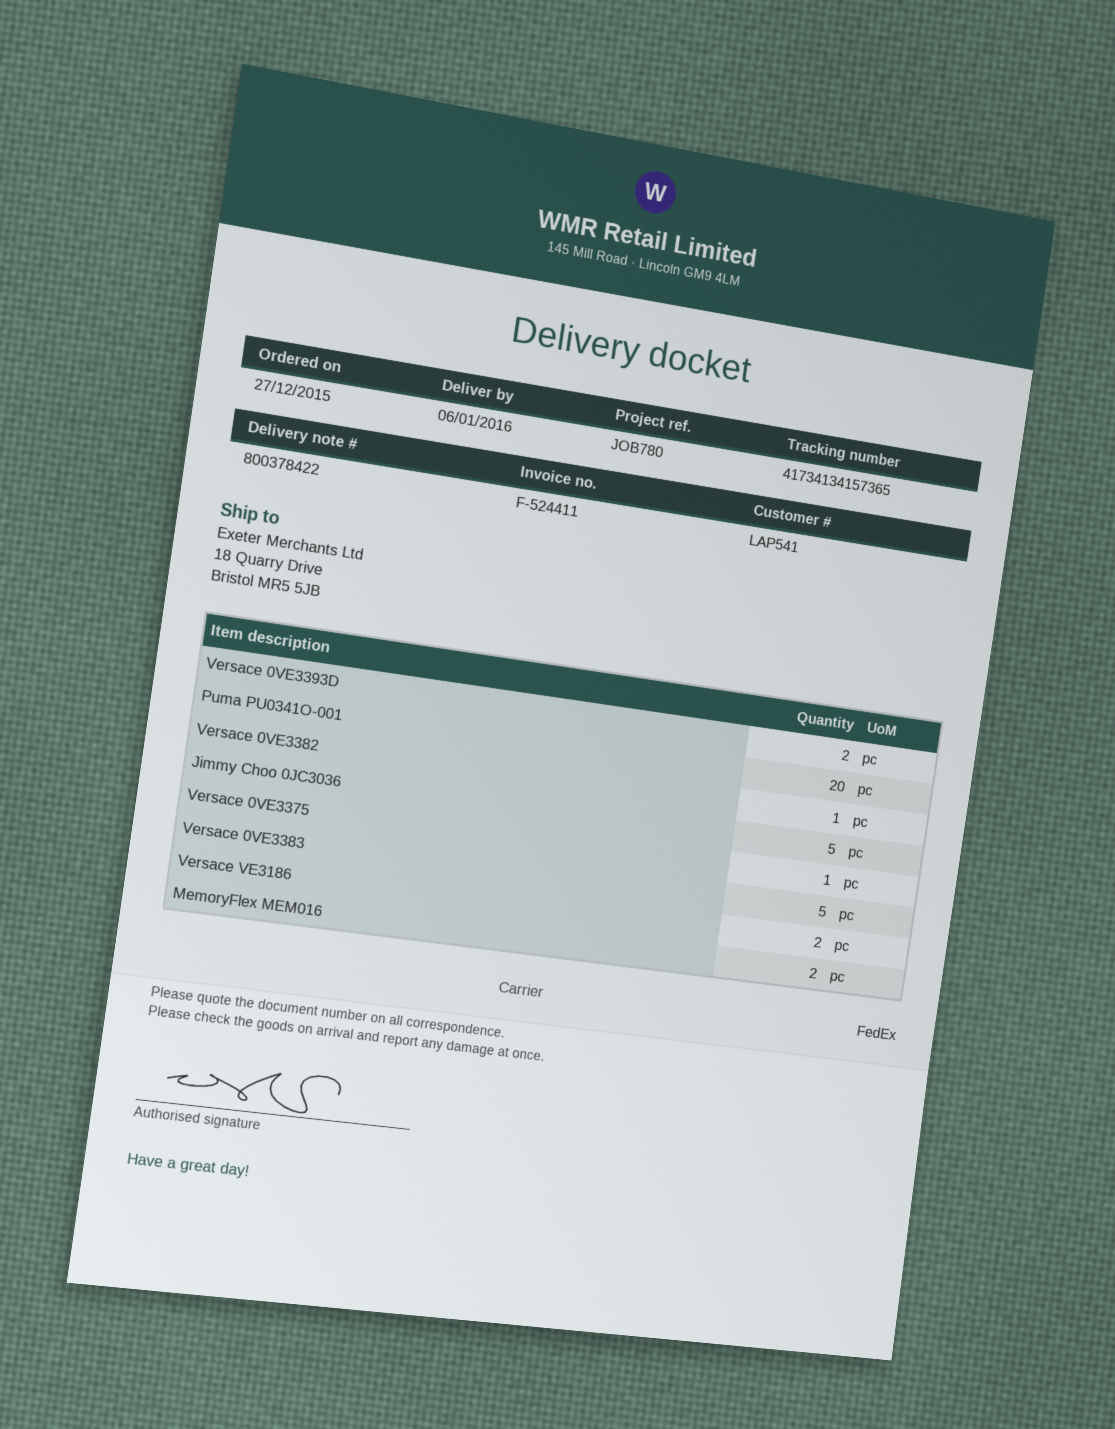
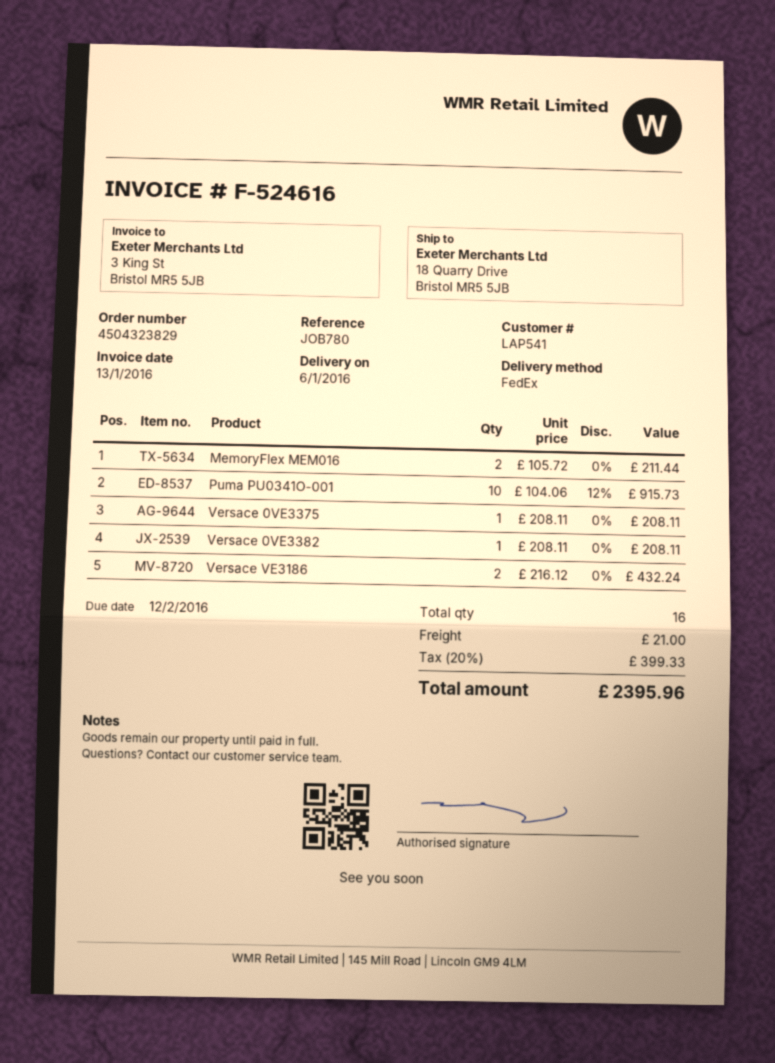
invoice number: F-524411 -> F-524616
Versace 0VE3393D: 2 -> none
Puma PU0341O-001: 20 -> 10
Jimmy Choo 0JC3036: 5 -> none
Versace 0VE3383: 5 -> none

